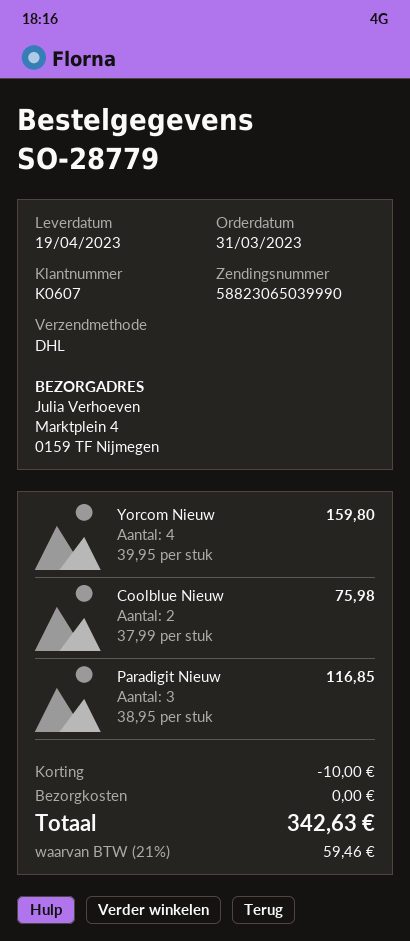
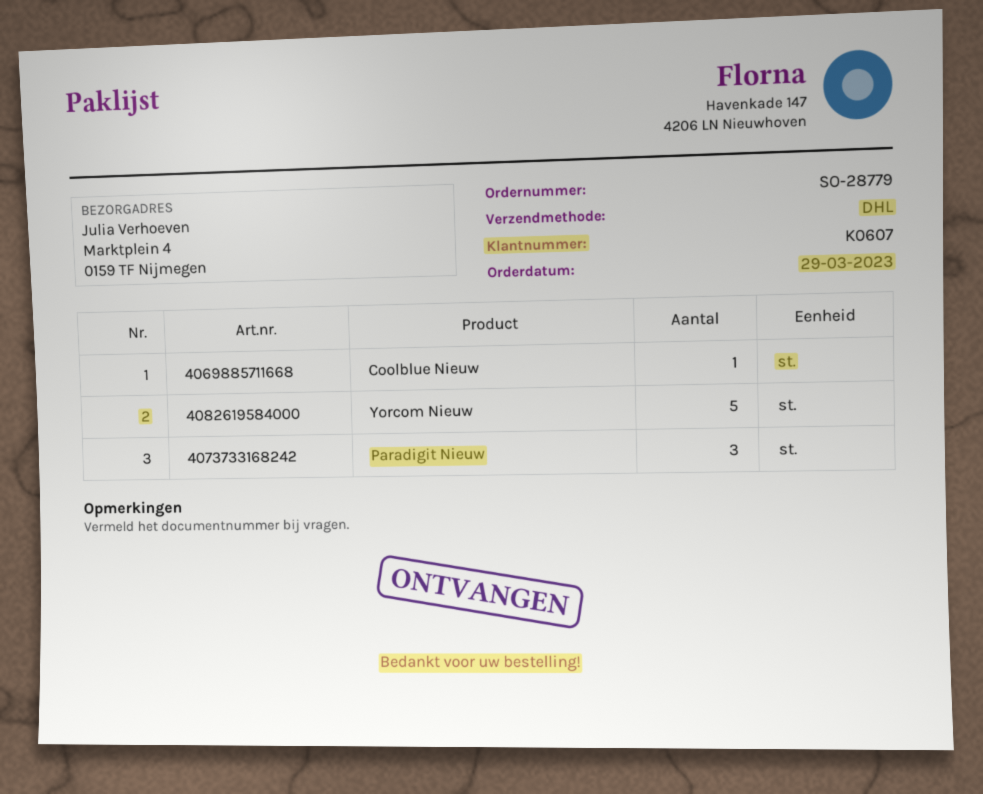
order date: 2023-03-31 -> 2023-03-29
Yorcom Nieuw: 4 -> 5
Coolblue Nieuw: 2 -> 1

